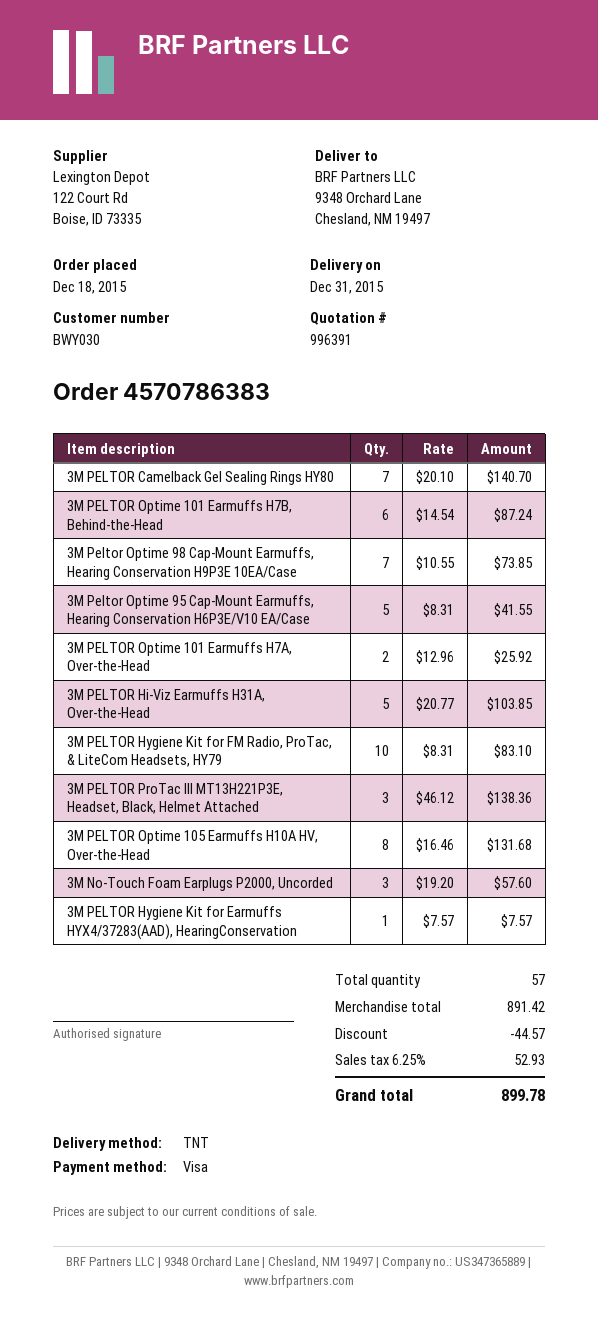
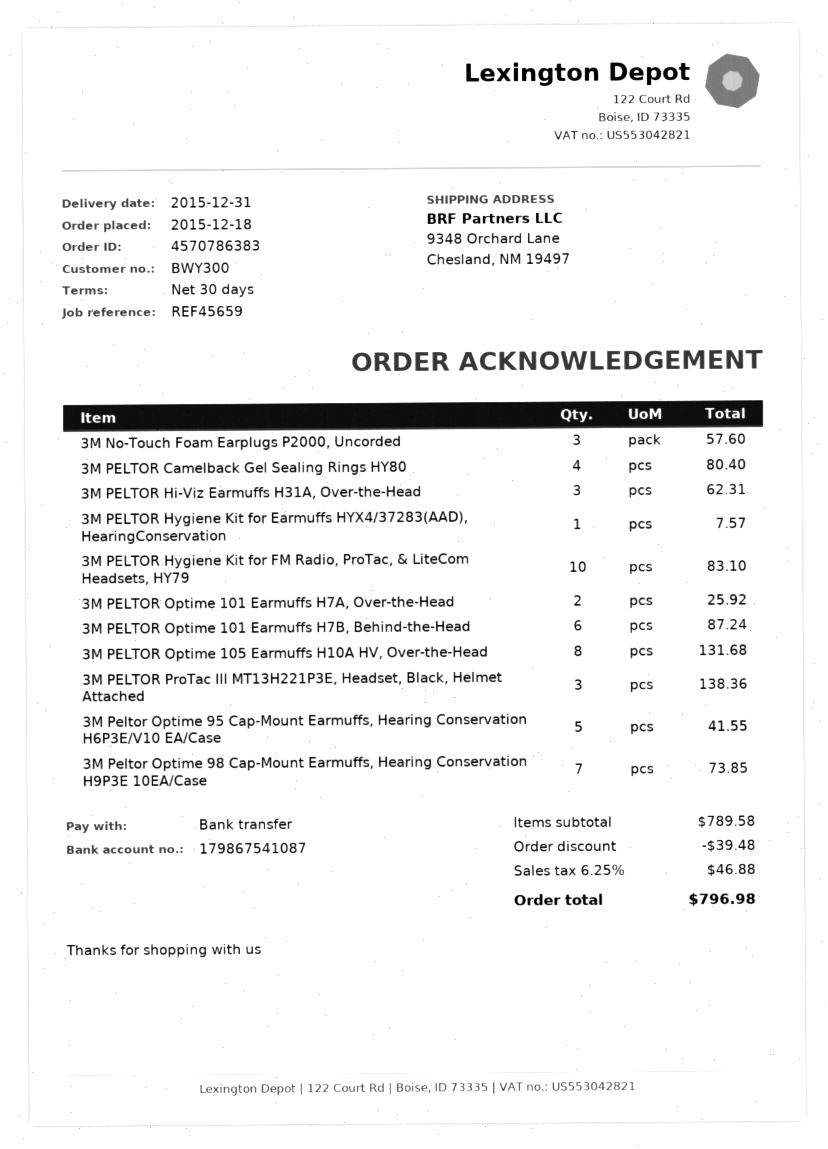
customer number: BWY030 -> BWY300
payment method: Visa -> bank transfer
3M PELTOR Camelback Gel Sealing Rings HY80: 7 for 140.70 -> 4 for 80.40
3M PELTOR Hi-Viz Earmuffs H31A, Over-the-Head: 5 for 103.85 -> 3 for 62.31
subtotal: 891.42 -> 789.58
discount: 44.57 -> 39.48
tax: 6.25% = 52.93 -> 6.25% = 46.88
total: 899.78 -> 796.98

